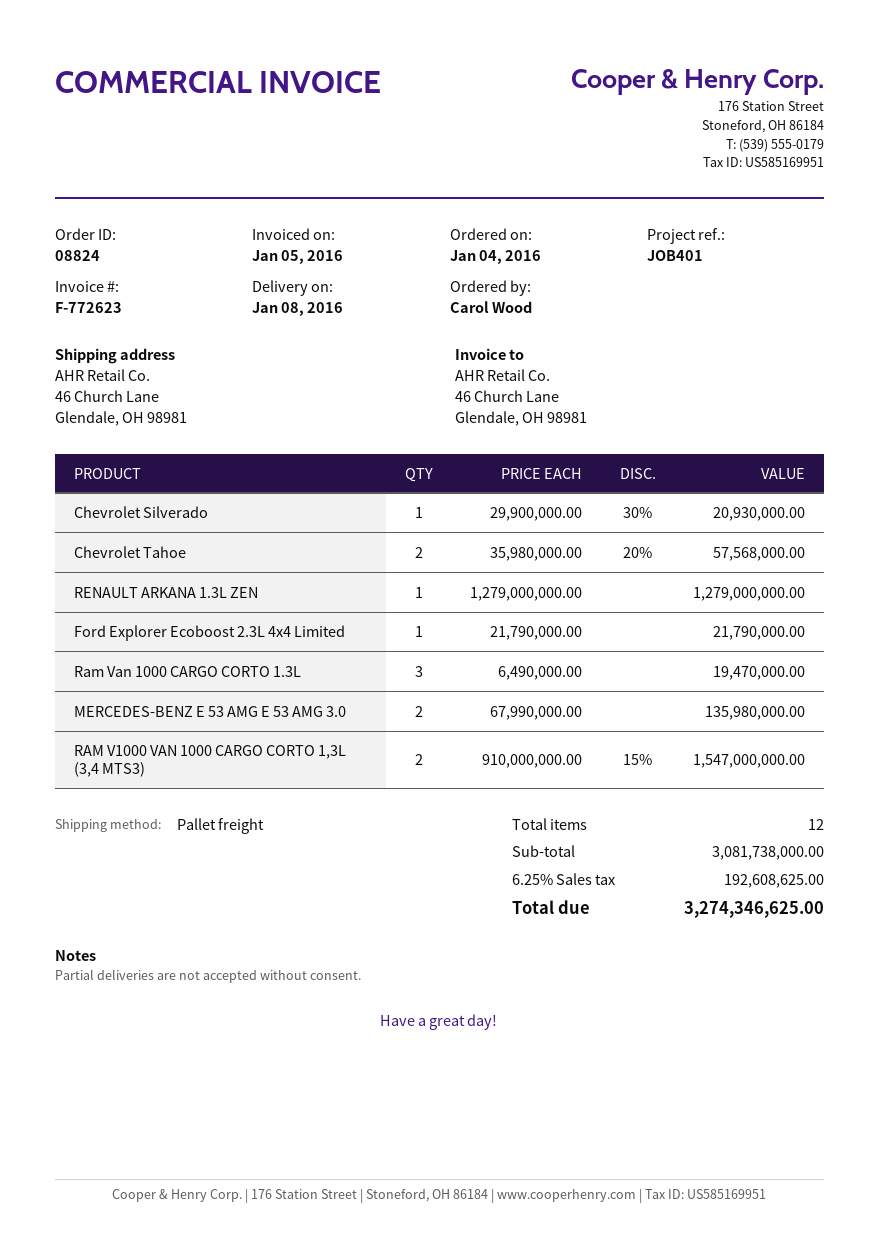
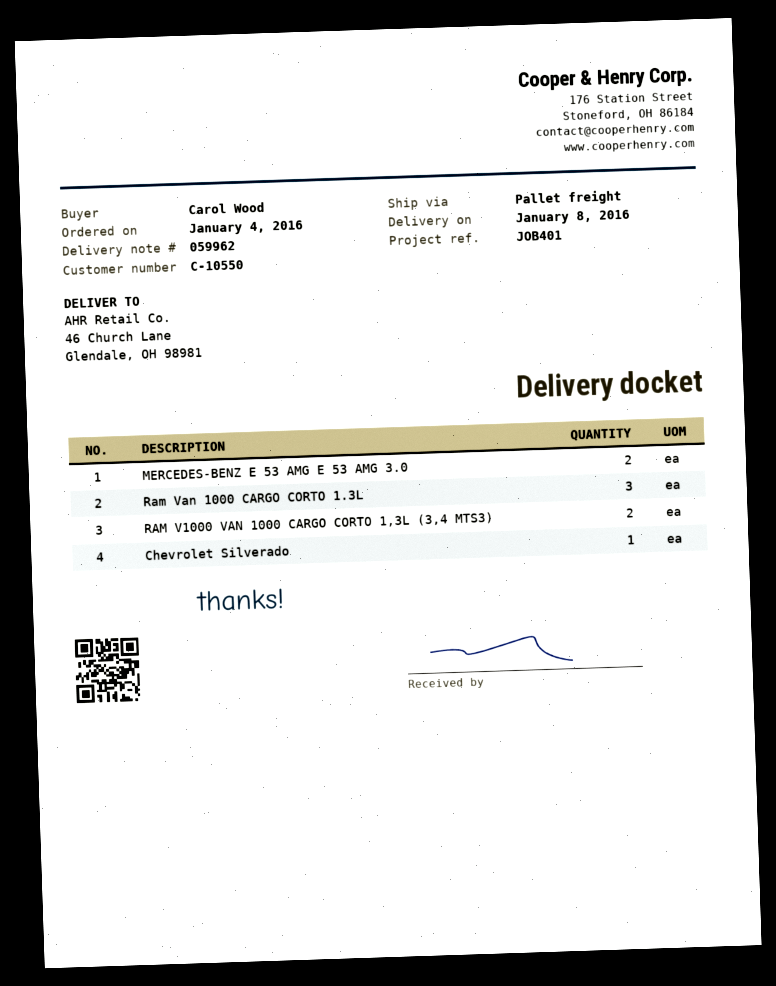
Chevrolet Tahoe: 2 -> none
RENAULT ARKANA 1.3L ZEN: 1 -> none
Ford Explorer Ecoboost 2.3L 4x4 Limited: 1 -> none

